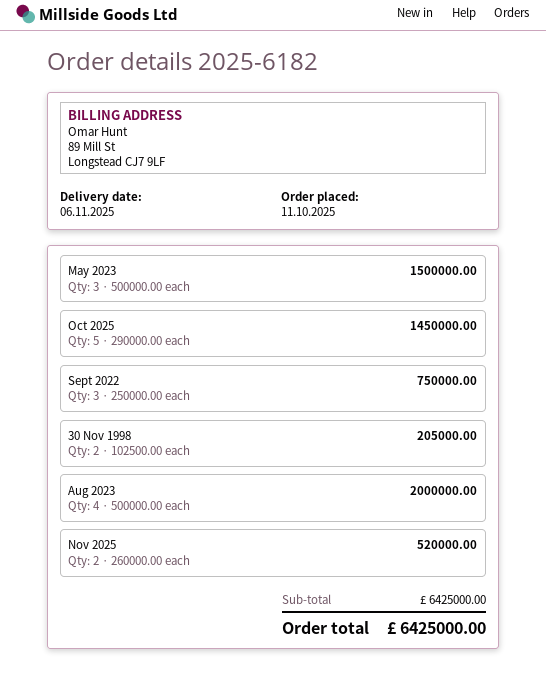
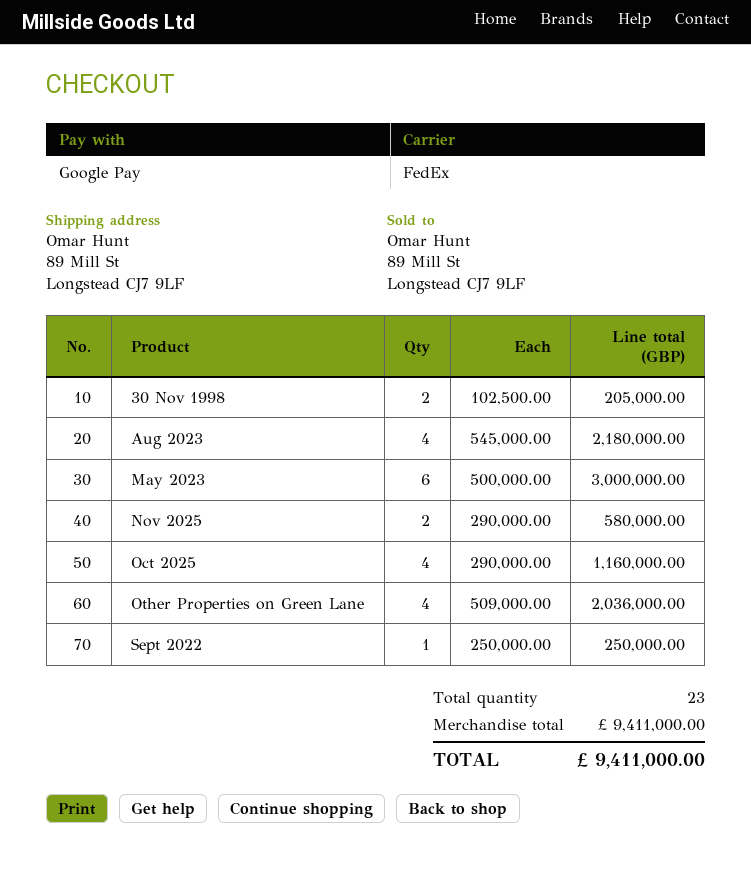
May 2023: 3 x 500000.00 = 1500000.00 -> 6 x 500000.00 = 3000000.00
Oct 2025: 5 x 290000.00 = 1450000.00 -> 4 x 290000.00 = 1160000.00
Sept 2022: 3 x 250000.00 = 750000.00 -> 1 x 250000.00 = 250000.00
Aug 2023: 4 x 500000.00 = 2000000.00 -> 4 x 545000.00 = 2180000.00
Nov 2025: 2 x 260000.00 = 520000.00 -> 2 x 290000.00 = 580000.00
Other Properties on Green Lane: none -> 4 x 509000.00 = 2036000.00
subtotal: 6425000.00 -> 9411000.00
total: 6425000.00 -> 9411000.00

